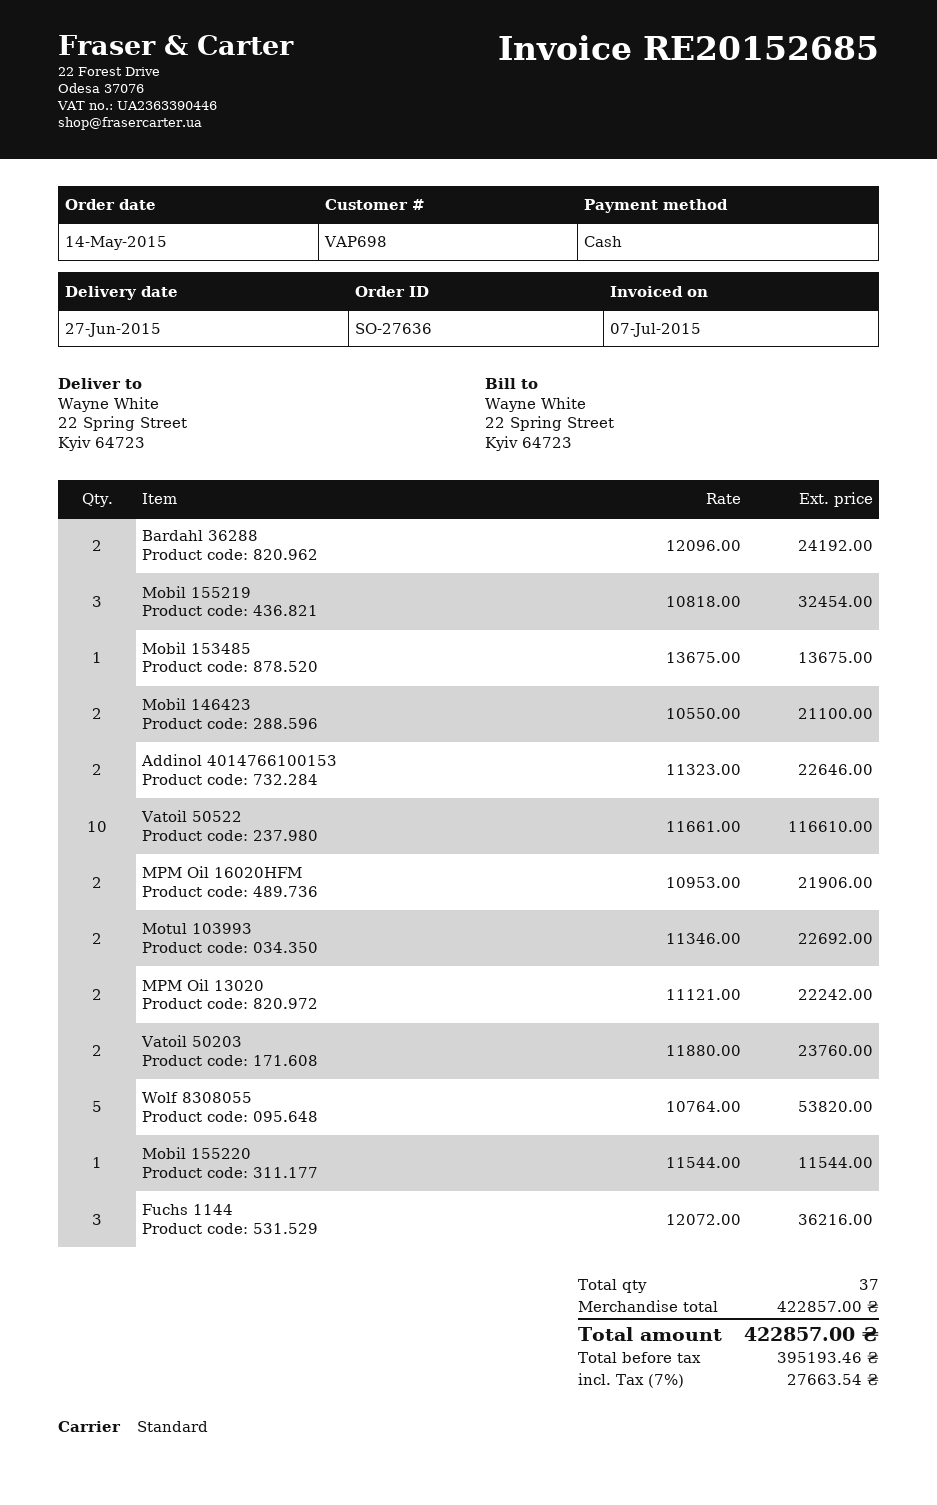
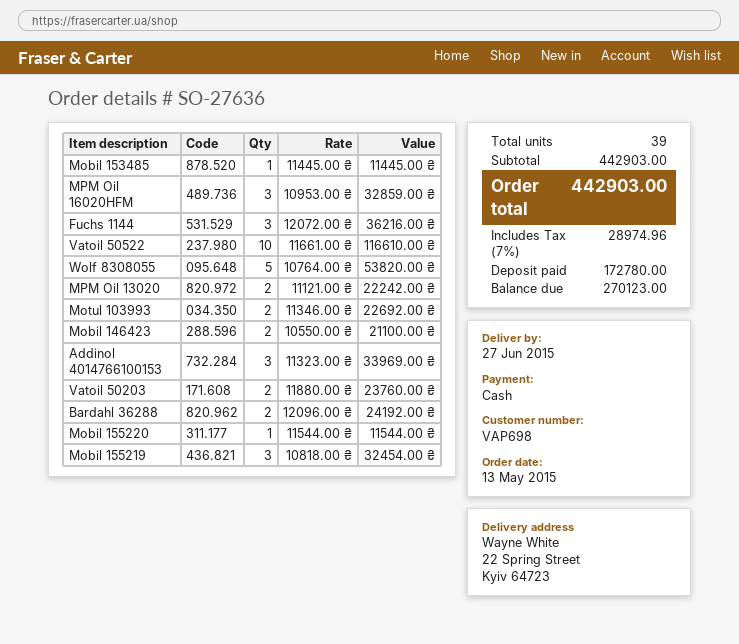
order date: 2015-05-14 -> 2015-05-13
Mobil 153485: 1 x 13675.00 = 13675.00 -> 1 x 11445.00 = 11445.00
Addinol 4014766100153: 2 x 11323.00 = 22646.00 -> 3 x 11323.00 = 33969.00
MPM Oil 16020HFM: 2 x 10953.00 = 21906.00 -> 3 x 10953.00 = 32859.00
total quantity: 37 -> 39
subtotal: 422857.00 -> 442903.00
tax: 7% = 27663.54 -> 7% = 28974.96
total: 422857.00 -> 442903.00

